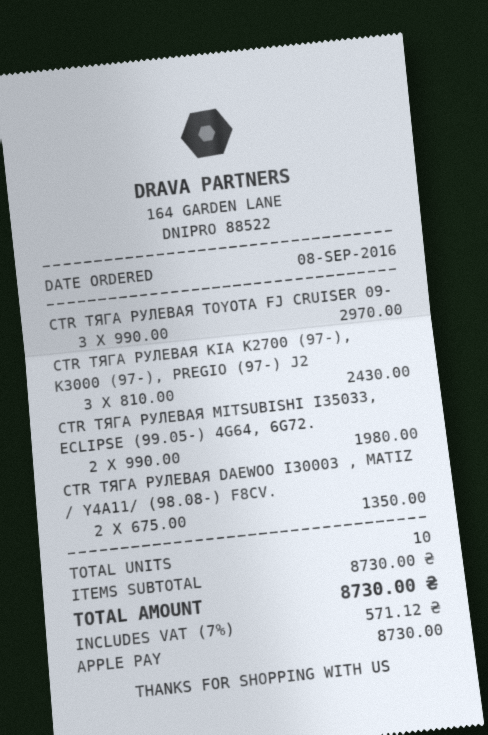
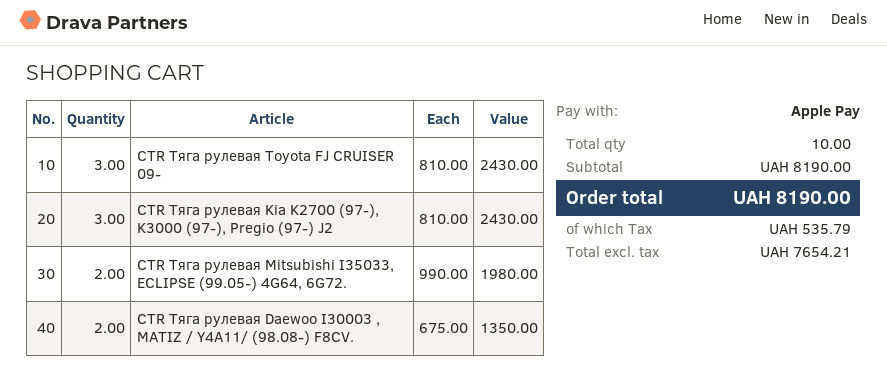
CTR ТЯГА РУЛЕВАЯ TOYOTA FJ CRUISER 09-: 3 x 990.00 = 2970.00 -> 3 x 810.00 = 2430.00
subtotal: 8730.00 -> 8190.00
tax: 571.12 -> 535.79
total: 8730.00 -> 8190.00

